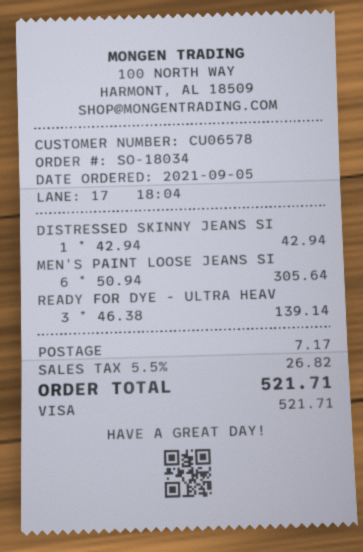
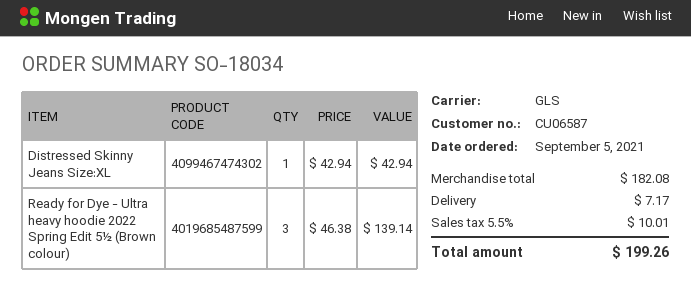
customer number: CU06578 -> CU06587
MEN'S PAINT LOOSE JEANS SI: 6 x 50.94 = 305.64 -> none
tax: 5.5% = 26.82 -> 5.5% = 10.01
total: 521.71 -> 199.26

